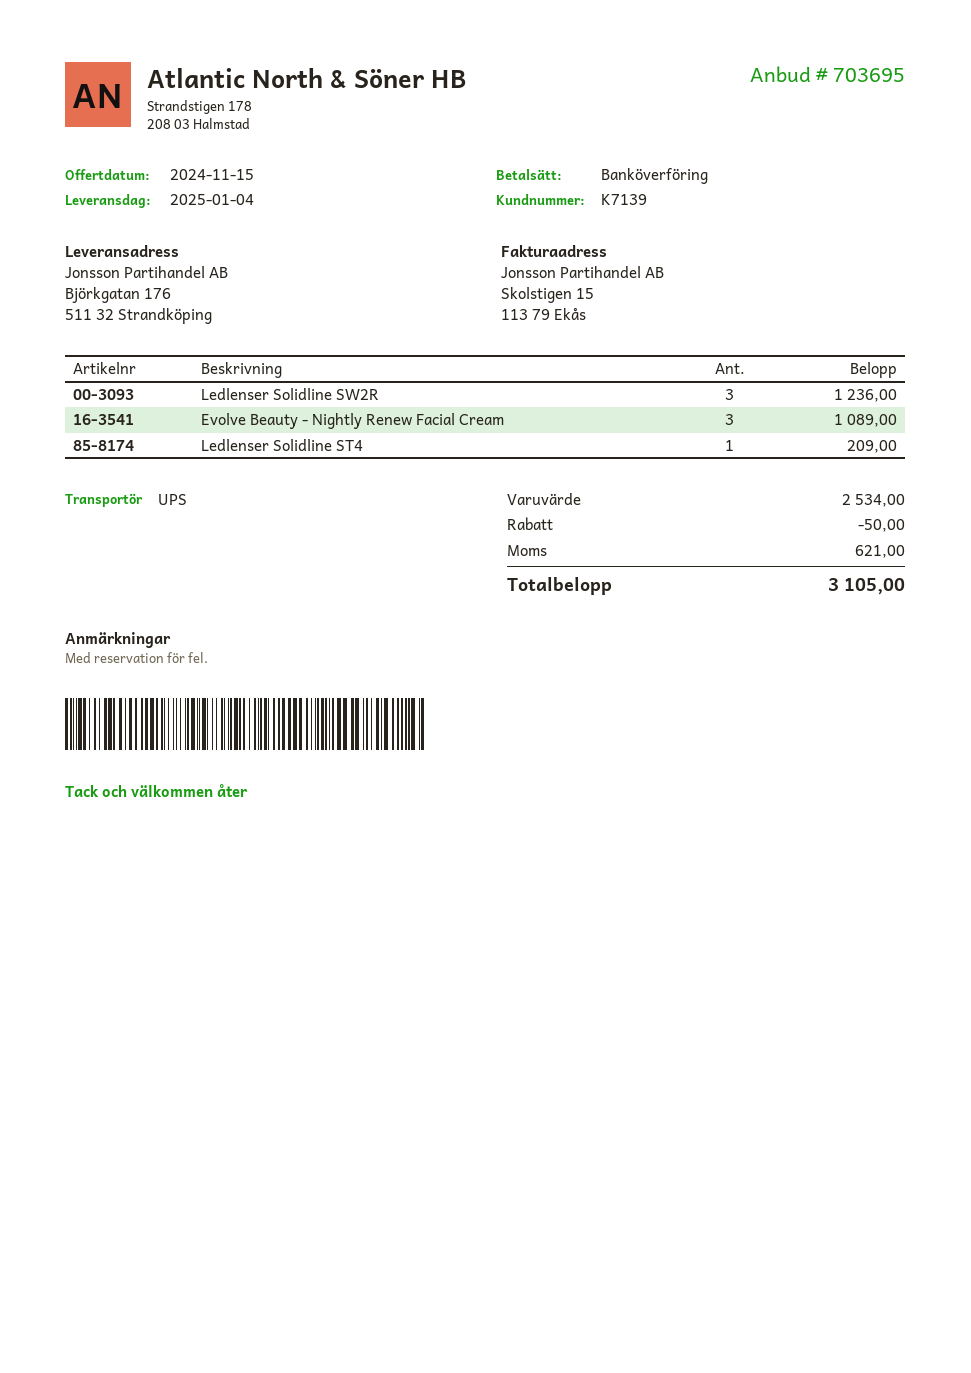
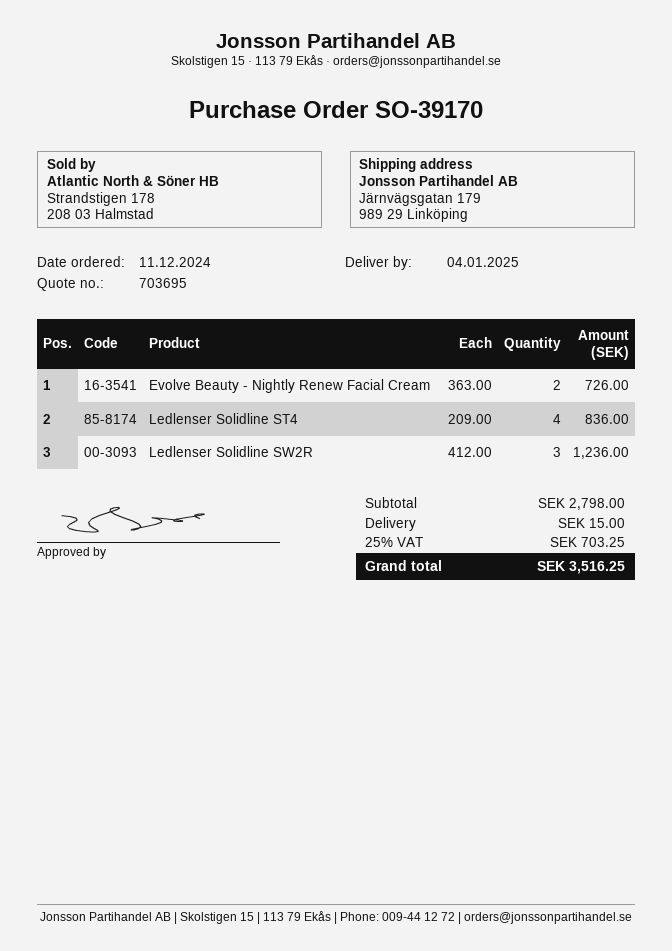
ship to: Björkgatan 176, 511 32 Strandköping -> Järnvägsgatan 179, 989 29 Linköping
Evolve Beauty - Nightly Renew Facial Cream: 3 for 1089.00 -> 2 for 726.00
Ledlenser Solidline ST4: 1 for 209.00 -> 4 for 836.00
subtotal: 2534.00 -> 2798.00
discount: 50.00 -> none
shipping: none -> 15.00
tax: 621.00 -> 703.25
total: 3105.00 -> 3516.25

